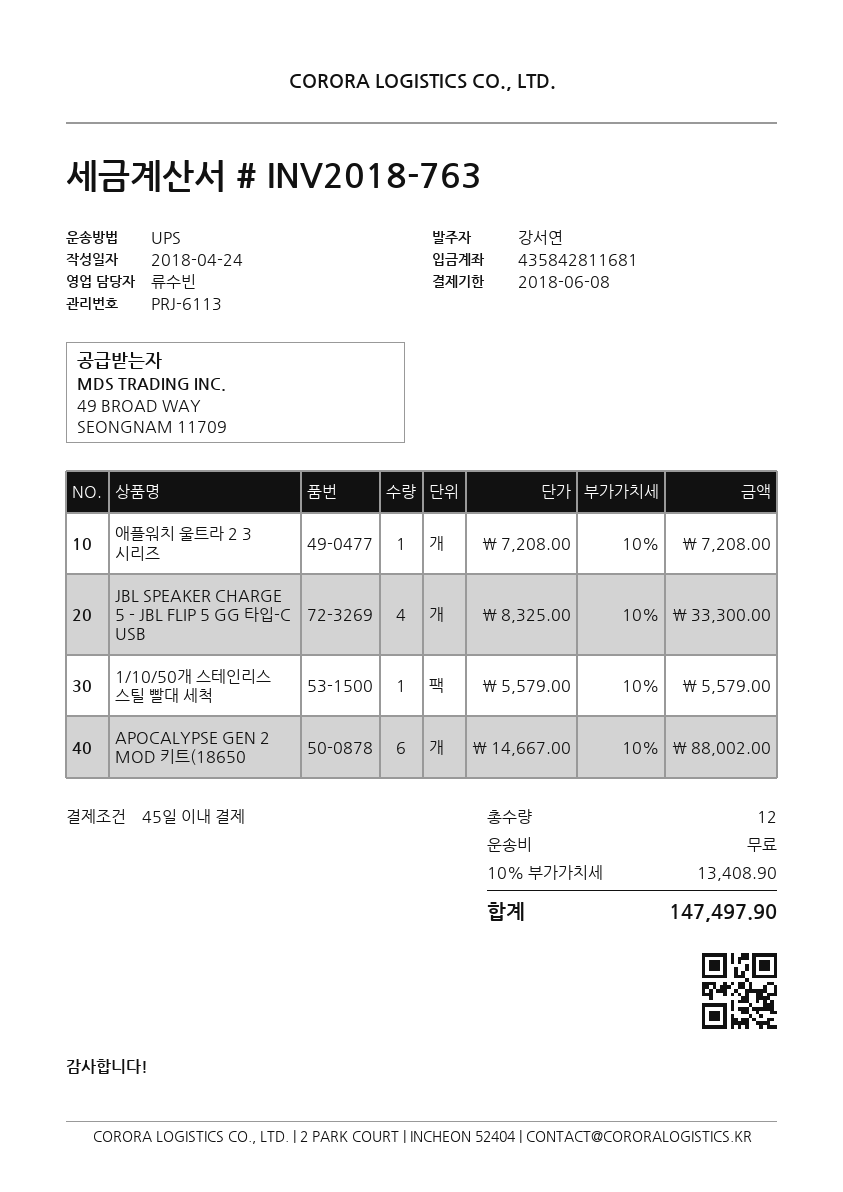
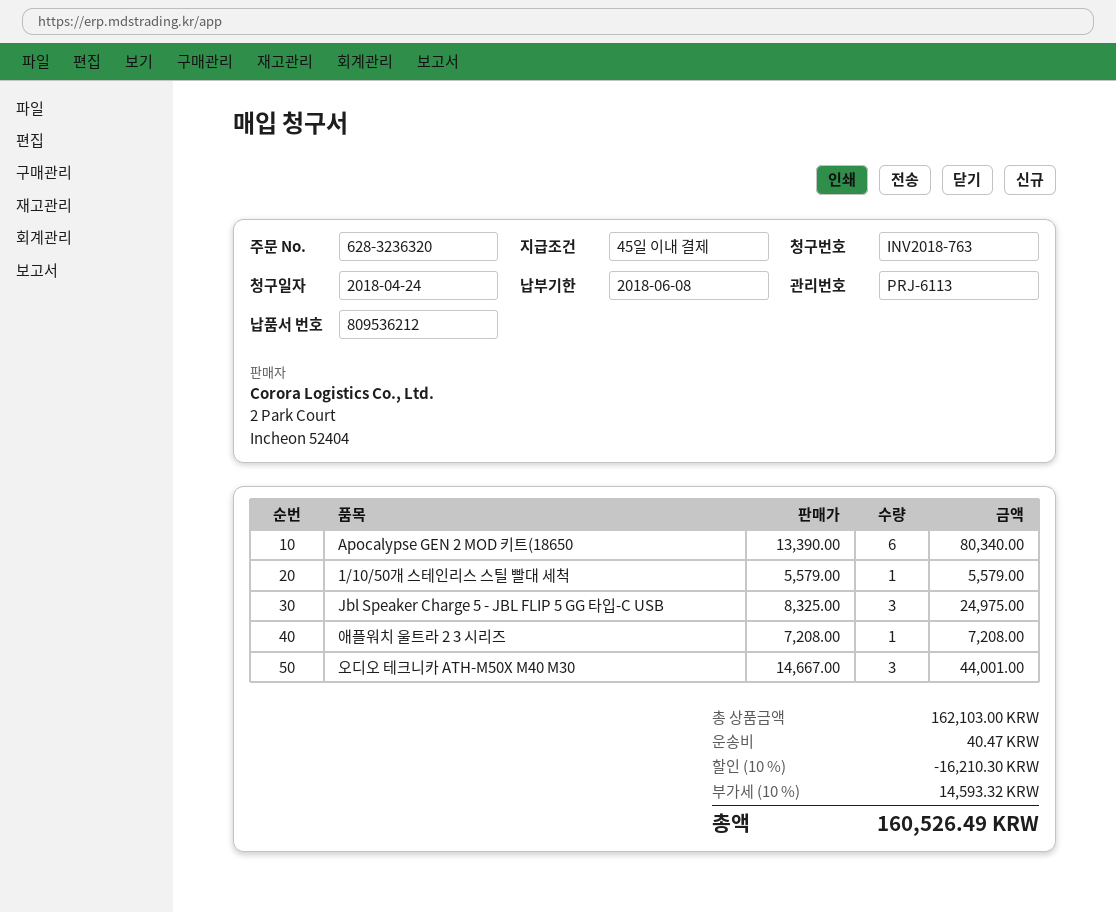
JBL SPEAKER CHARGE 5 - JBL FLIP 5 GG 타입-C USB: 4 x 8325.00 = 33300.00 -> 3 x 8325.00 = 24975.00
APOCALYPSE GEN 2 MOD 키트(18650: 6 x 14667.00 = 88002.00 -> 6 x 13390.00 = 80340.00
오디오 테크니카 ATH-M50X M40 M30: none -> 3 x 14667.00 = 44001.00
discount: none -> 10% = 16210.30
shipping: 0.00 -> 40.47
tax: 10% = 13408.90 -> 10% = 14593.32
total: 147497.90 -> 160526.49

